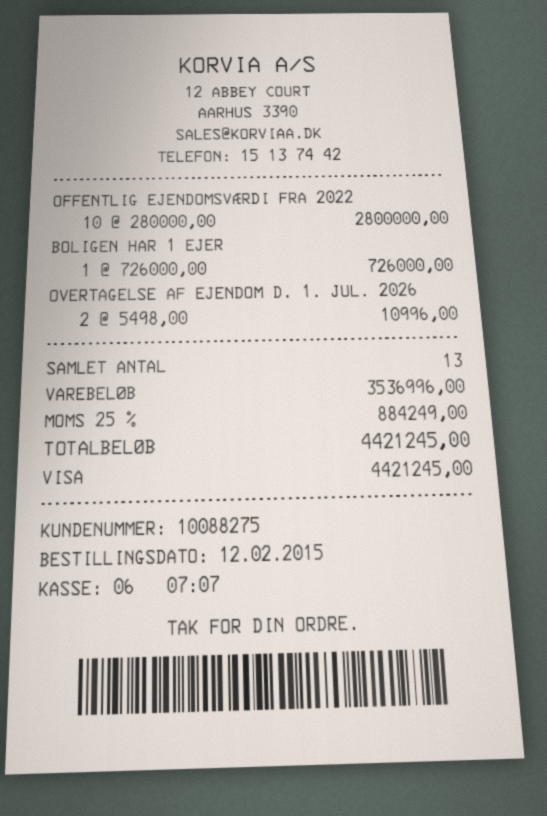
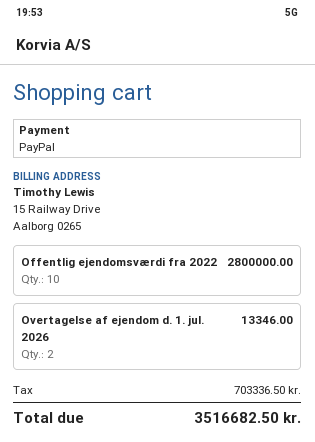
payment method: Visa -> PayPal
BOLIGEN HAR 1 EJER: 1 for 726000.00 -> none
OVERTAGELSE AF EJENDOM D. 1. JUL. 2026: 2 for 10996.00 -> 2 for 13346.00
tax: 884249.00 -> 703336.50
total: 4421245.00 -> 3516682.50

